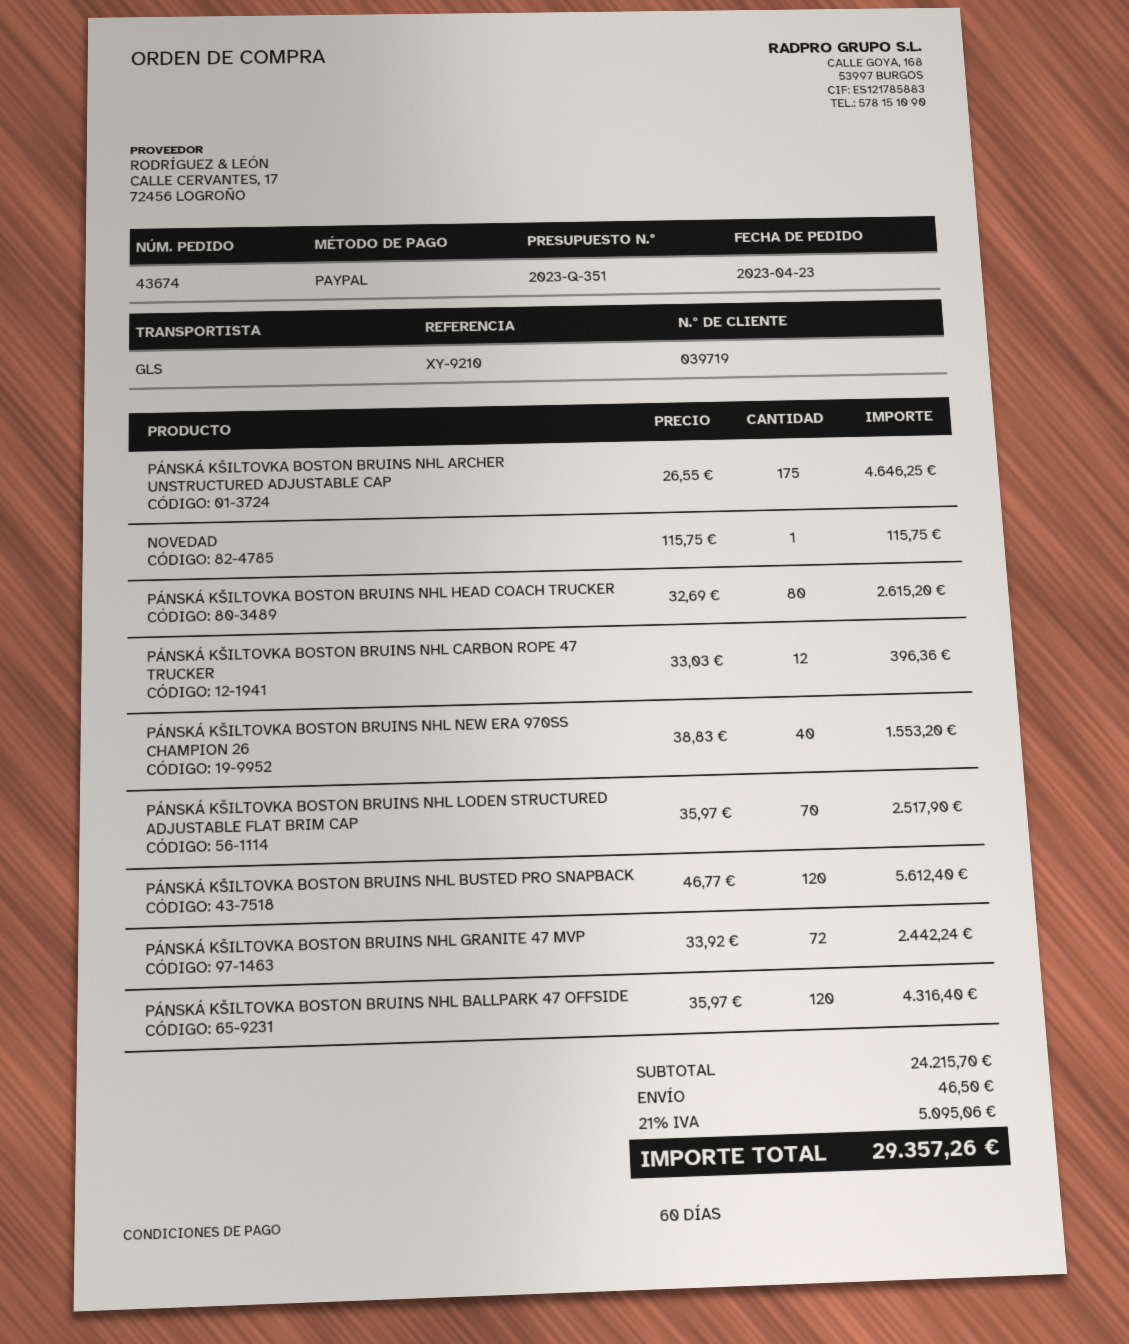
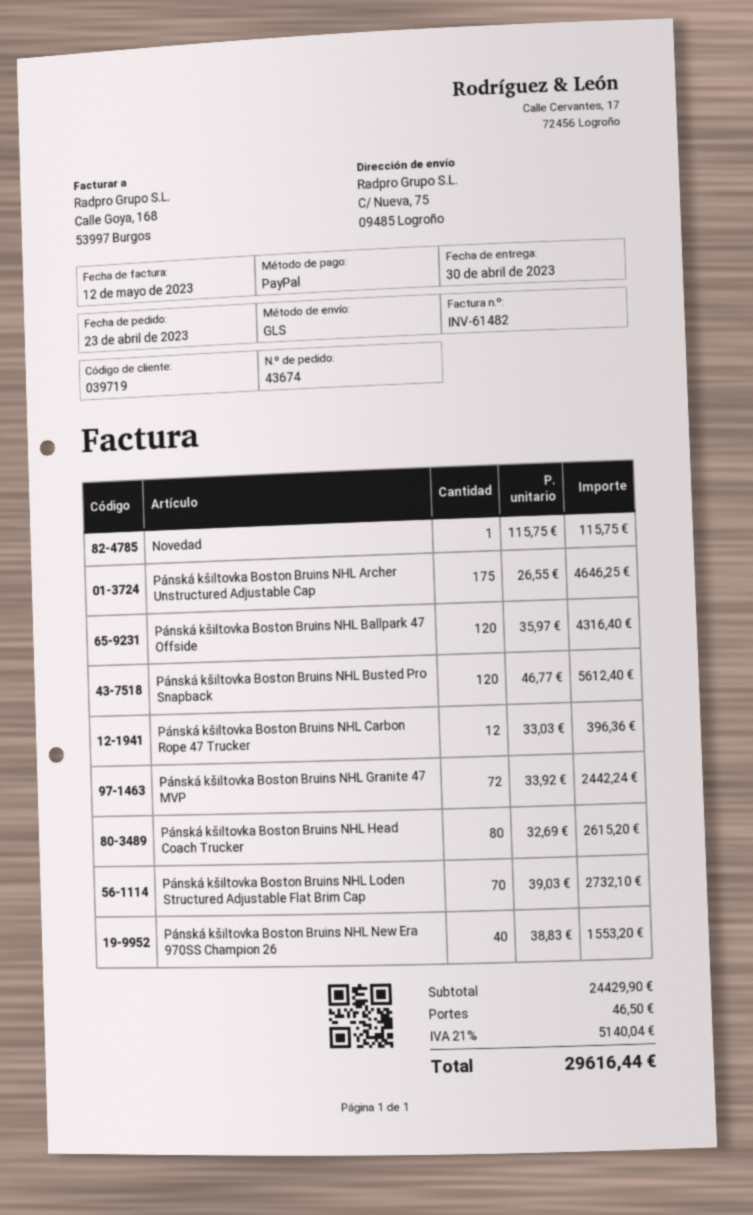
PÁNSKÁ KŠILTOVKA BOSTON BRUINS NHL LODEN STRUCTURED ADJUSTABLE FLAT BRIM CAP: 70 x 35.97 = 2517.90 -> 70 x 39.03 = 2732.10
subtotal: 24215.70 -> 24429.90
tax: 21% = 5095.06 -> 21% = 5140.04
total: 29357.26 -> 29616.44

